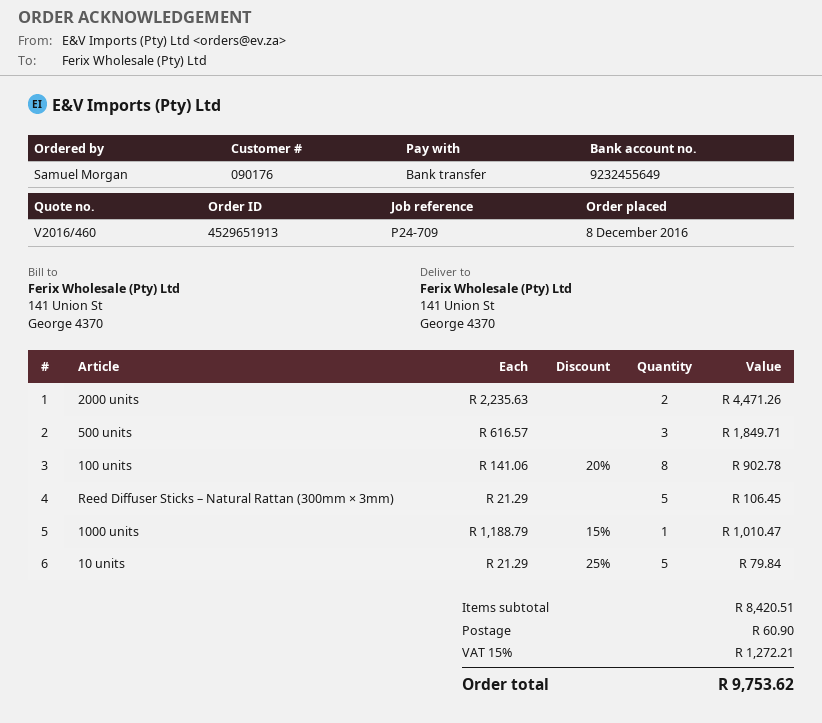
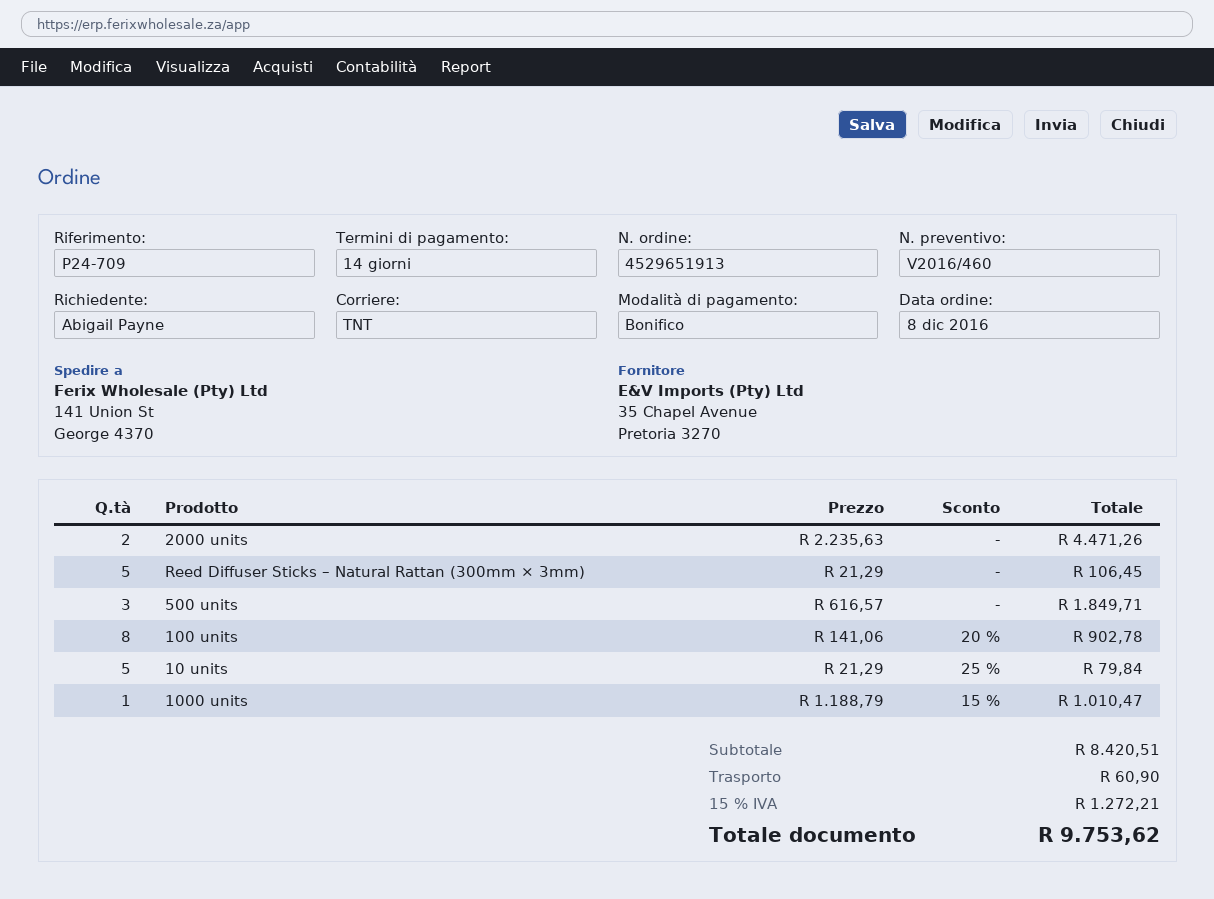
ordered by: Samuel Morgan -> Abigail Payne

